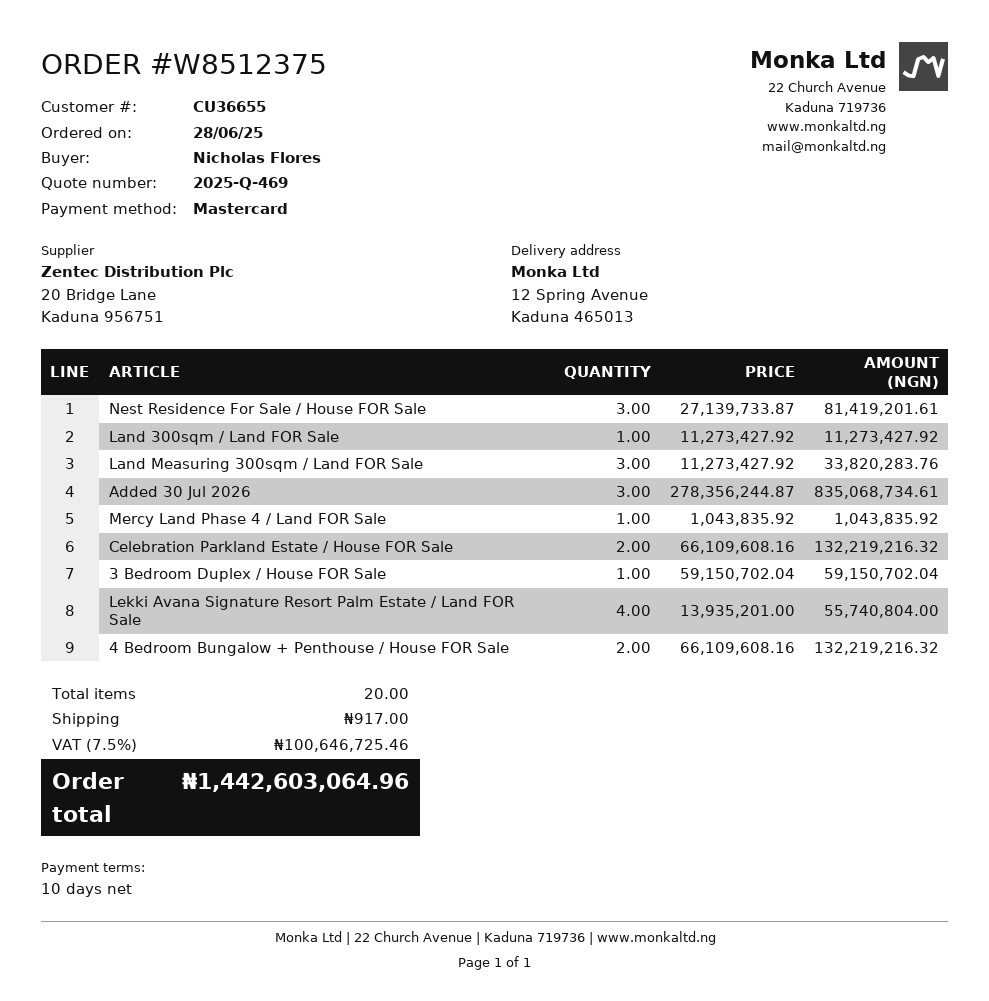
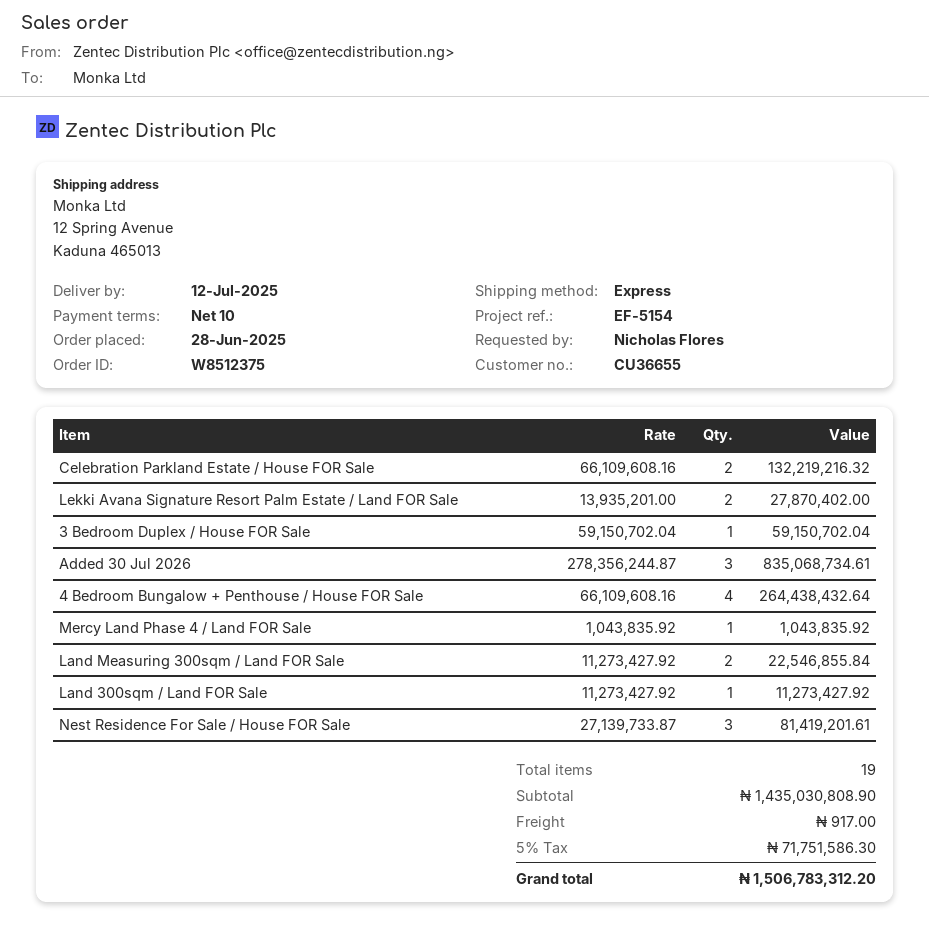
Land Measuring 300sqm / Land FOR Sale: 3 x 11273427.92 = 33820283.76 -> 2 x 11273427.92 = 22546855.84
Lekki Avana Signature Resort Palm Estate / Land FOR Sale: 4 x 13935201.00 = 55740804.00 -> 2 x 13935201.00 = 27870402.00
4 Bedroom Bungalow + Penthouse / House FOR Sale: 2 x 66109608.16 = 132219216.32 -> 4 x 66109608.16 = 264438432.64
total quantity: 20 -> 19
tax: 7.5% = 100646725.46 -> 5% = 71751586.30
total: 1442603064.96 -> 1506783312.20

